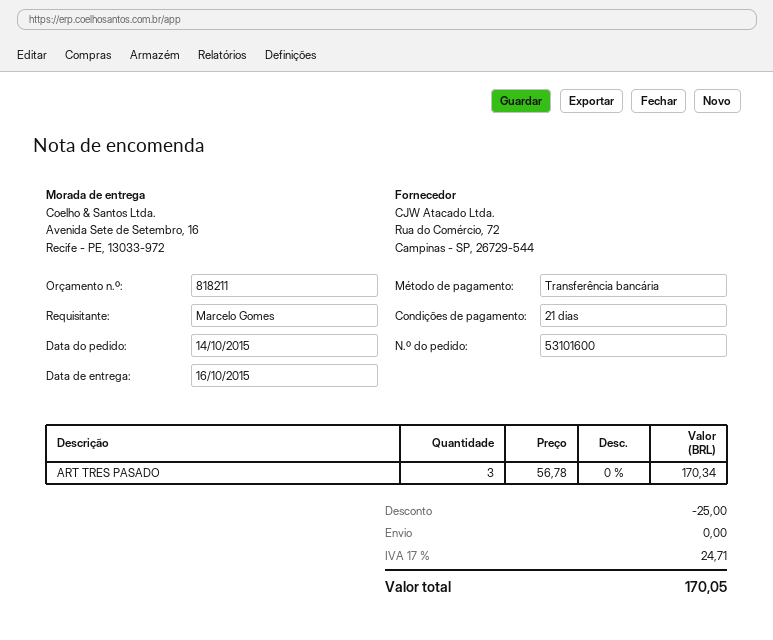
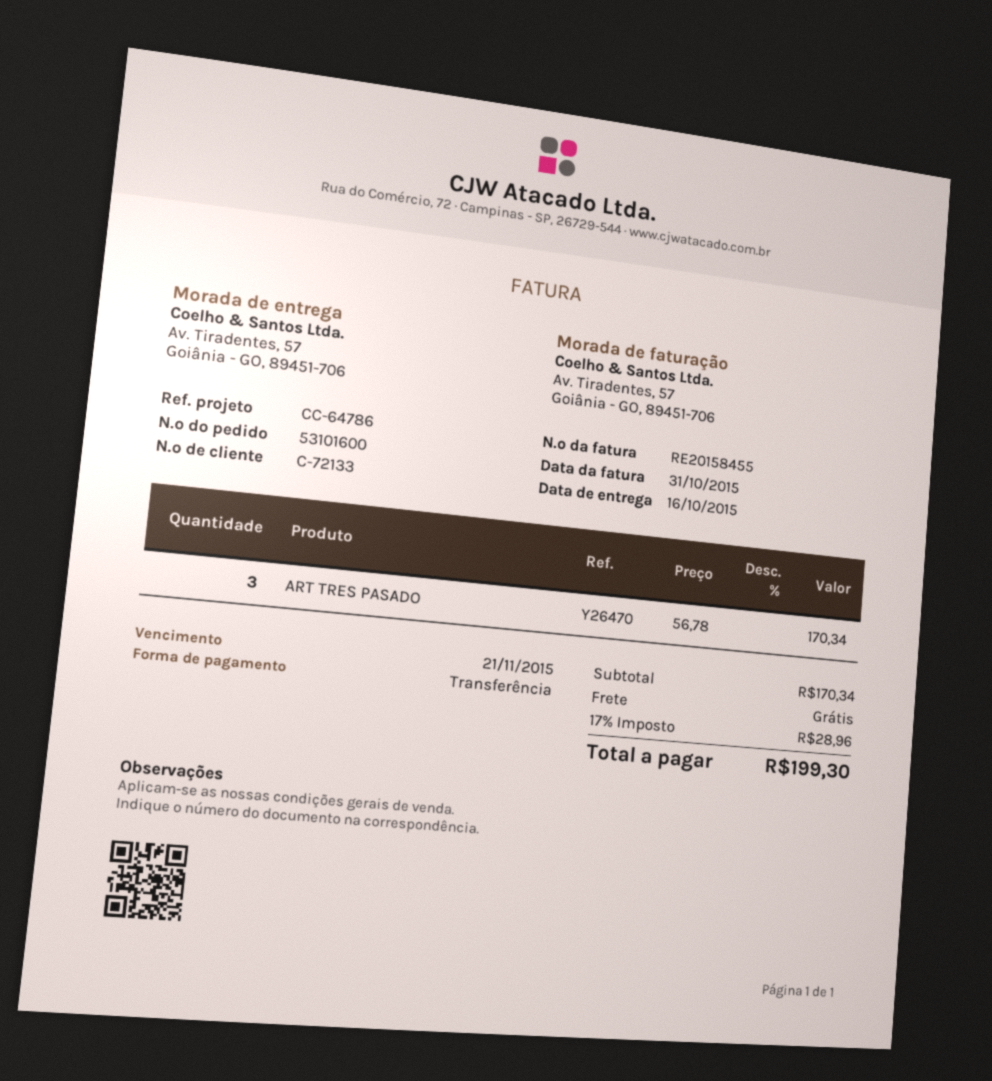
ship to: Avenida Sete de Setembro, 16, Recife - PE, 13033-972 -> Av. Tiradentes, 57, Goiânia - GO, 89451-706
discount: 25.00 -> none
tax: 17% = 24.71 -> 17% = 28.96
total: 170.05 -> 199.30

